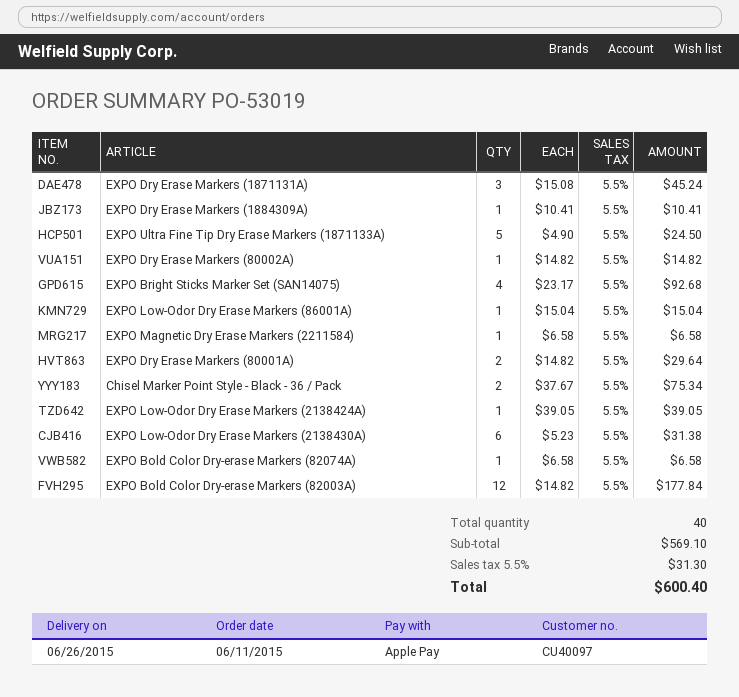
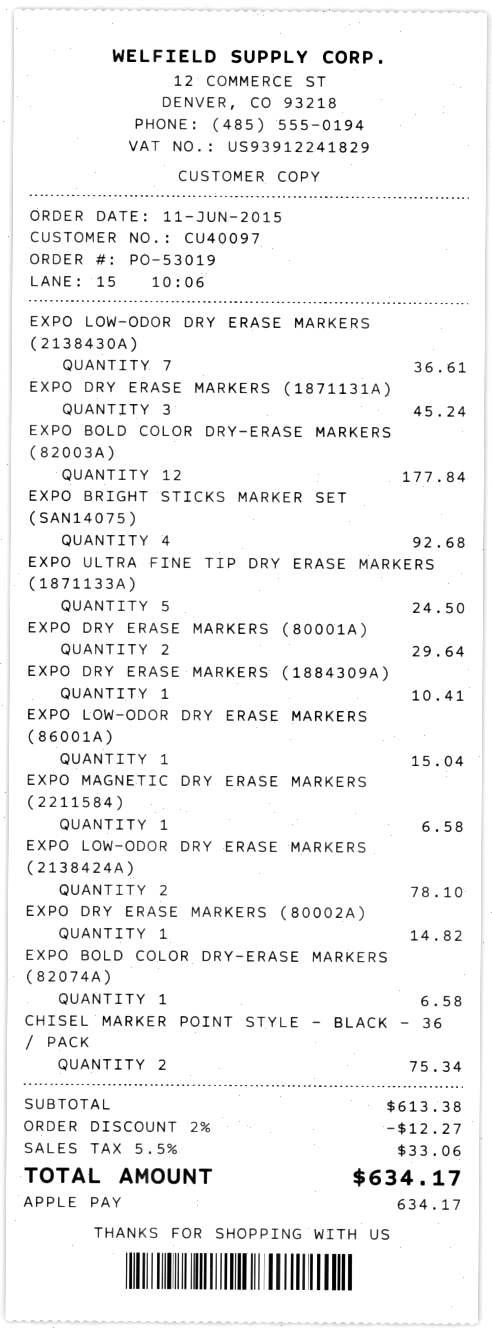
EXPO Low-Odor Dry Erase Markers (2138424A): 1 for 39.05 -> 2 for 78.10
EXPO Low-Odor Dry Erase Markers (2138430A): 6 for 31.38 -> 7 for 36.61
subtotal: 569.10 -> 613.38
discount: none -> 2% = 12.27
tax: 5.5% = 31.30 -> 5.5% = 33.06
total: 600.40 -> 634.17

